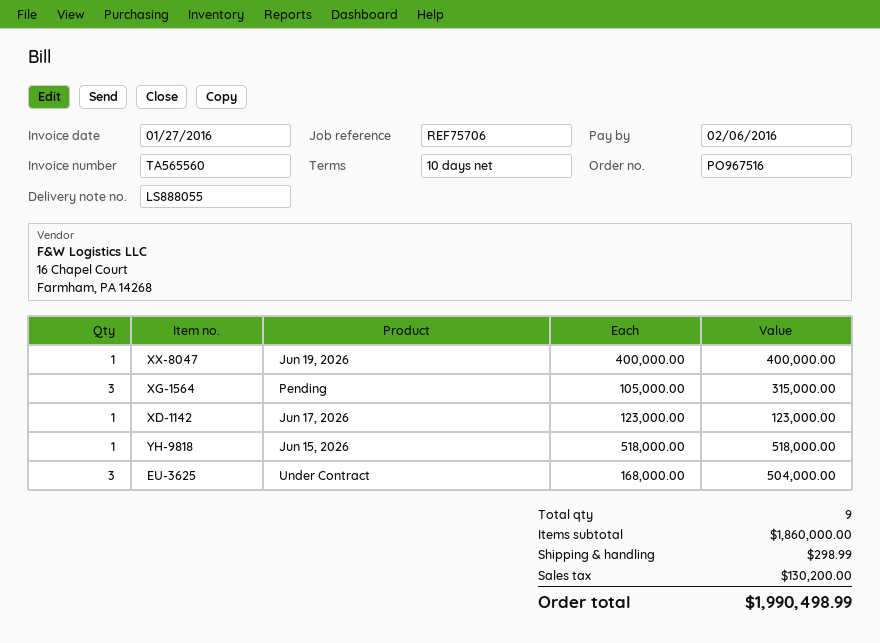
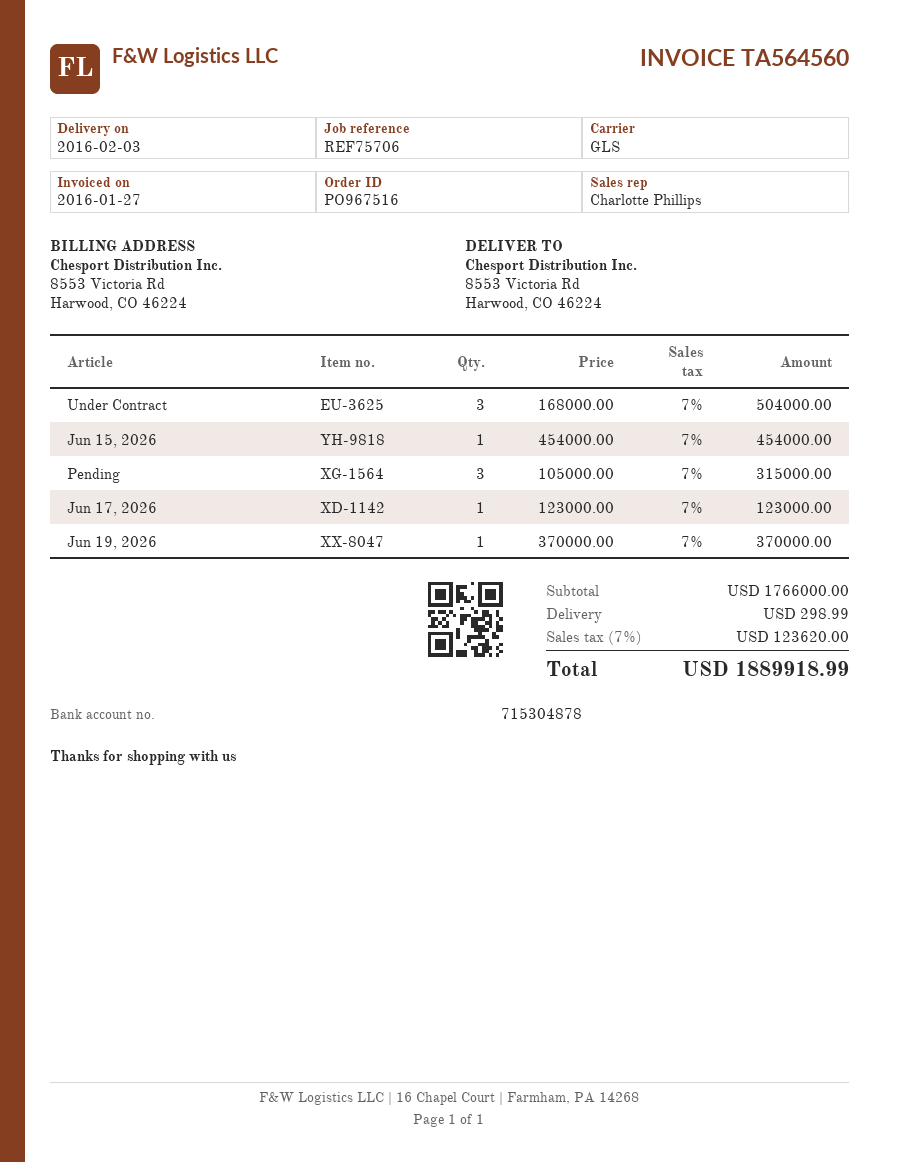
invoice number: TA565560 -> TA564560
Jun 19, 2026: 1 x 400000.00 = 400000.00 -> 1 x 370000.00 = 370000.00
Jun 15, 2026: 1 x 518000.00 = 518000.00 -> 1 x 454000.00 = 454000.00
subtotal: 1860000.00 -> 1766000.00
tax: 130200.00 -> 123620.00
total: 1990498.99 -> 1889918.99

